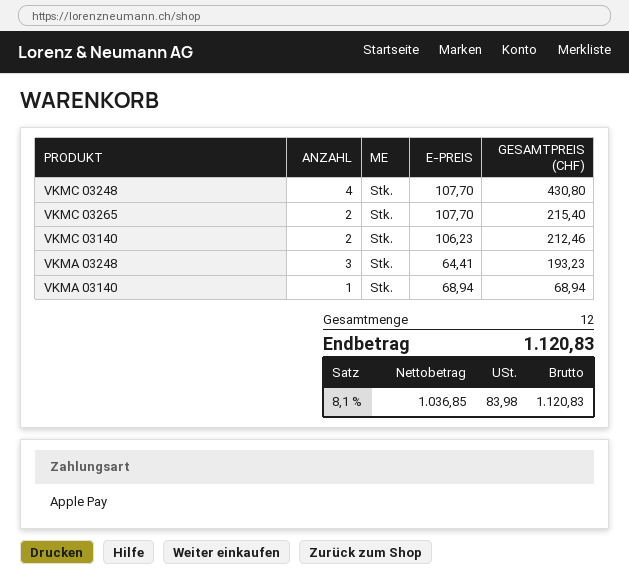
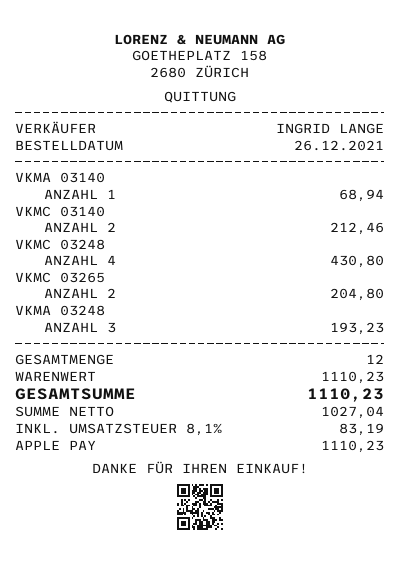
VKMC 03265: 2 for 215.40 -> 2 for 204.80
net: 1036.85 -> 1027.04
tax: 8.1% = 83.98 -> 8.1% = 83.19
total: 1120.83 -> 1110.23

